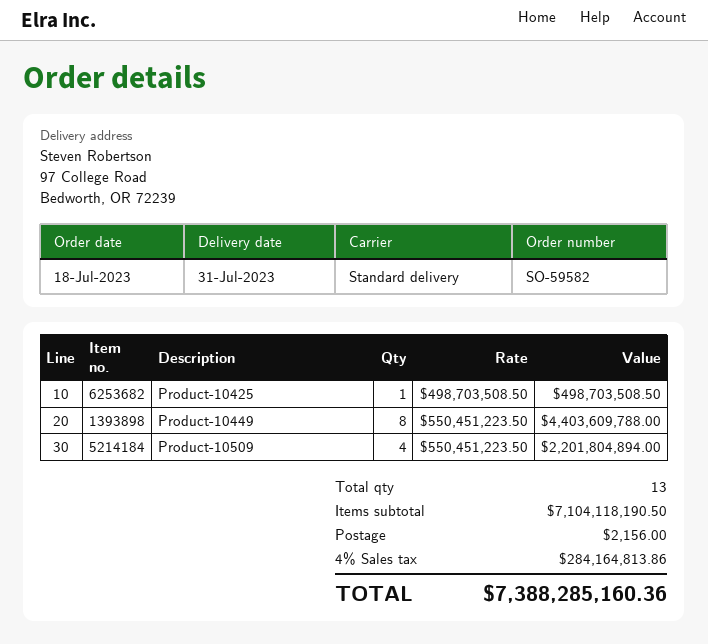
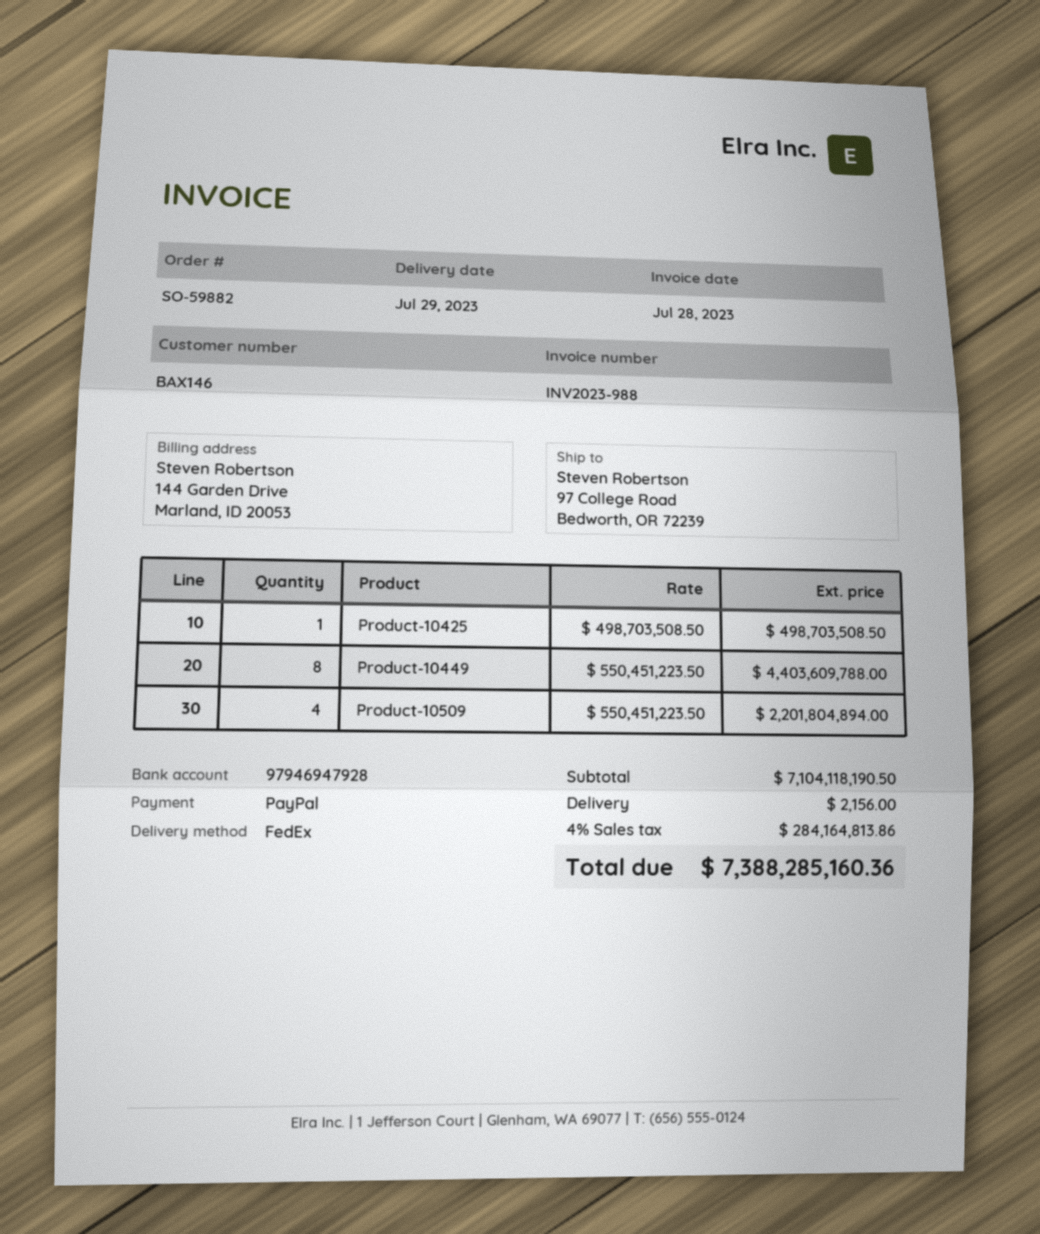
order number: SO-59582 -> SO-59882
delivery date: 2023-07-31 -> 2023-07-29
shipping method: standard -> FedEx

